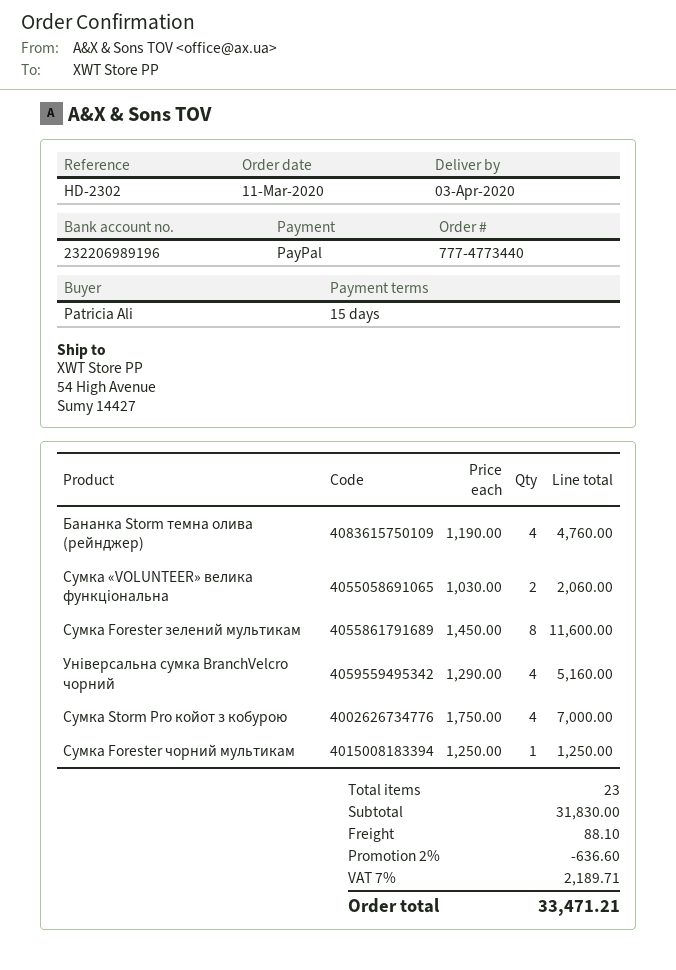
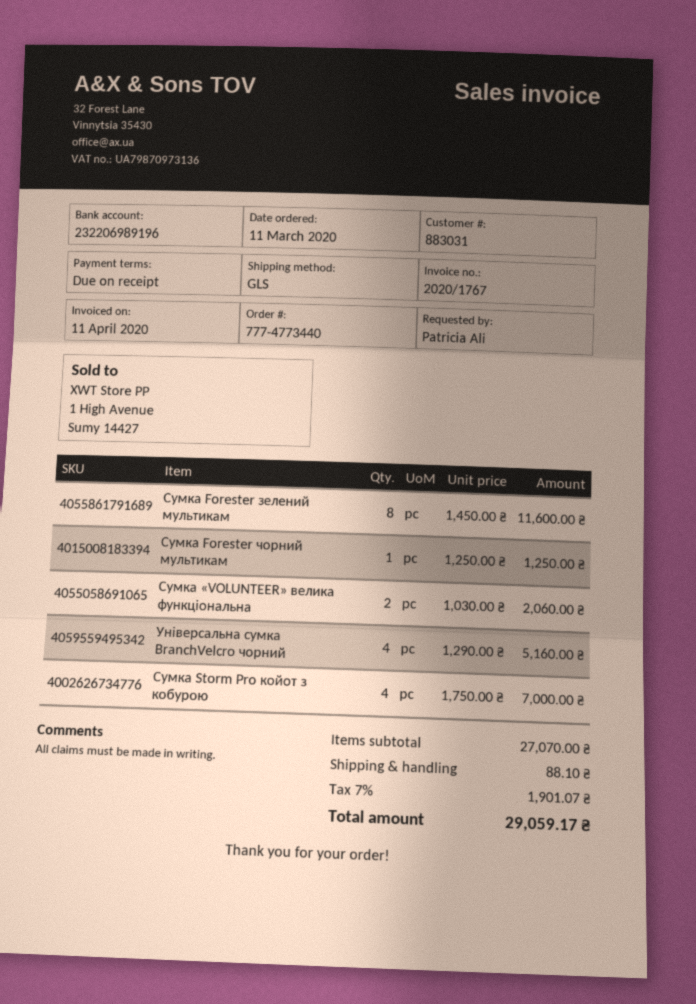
payment terms: 15 days -> on receipt
Бананка Storm темна олива (рейнджер): 4 x 1190.00 = 4760.00 -> none
subtotal: 31830.00 -> 27070.00
discount: 2% = 636.60 -> none
tax: 7% = 2189.71 -> 7% = 1901.07
total: 33471.21 -> 29059.17

